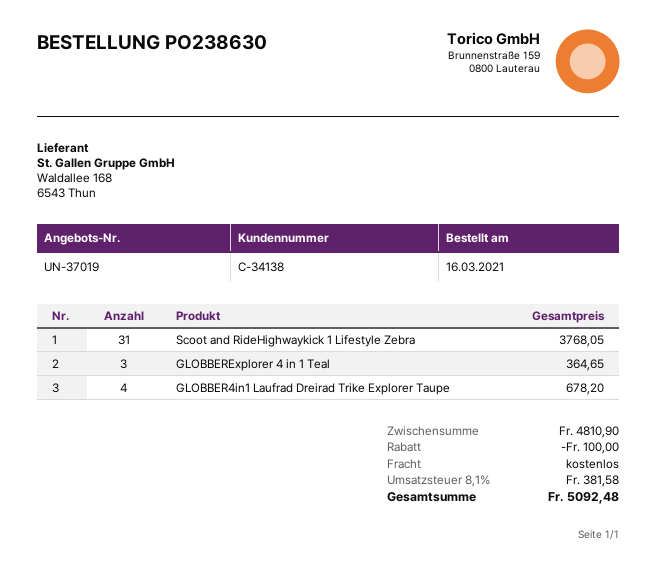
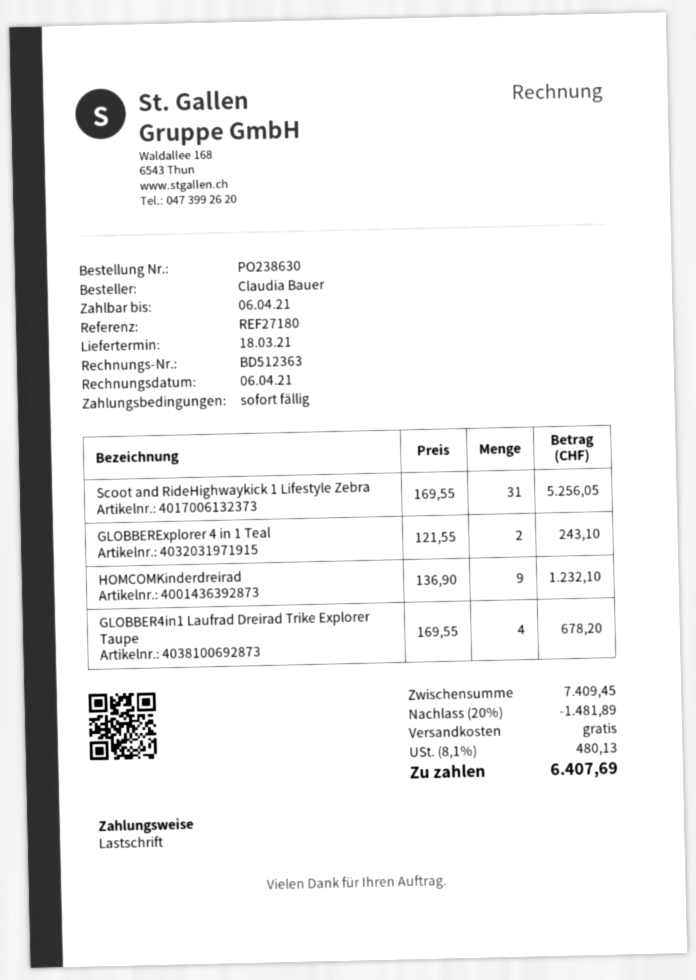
Scoot and RideHighwaykick 1 Lifestyle Zebra: 31 for 3768.05 -> 31 for 5256.05
GLOBBERExplorer 4 in 1 Teal: 3 for 364.65 -> 2 for 243.10
HOMCOMKinderdreirad: none -> 9 for 1232.10
subtotal: 4810.90 -> 7409.45
discount: 100.00 -> 1481.89
tax: 8.1% = 381.58 -> 8.1% = 480.13
total: 5092.48 -> 6407.69

